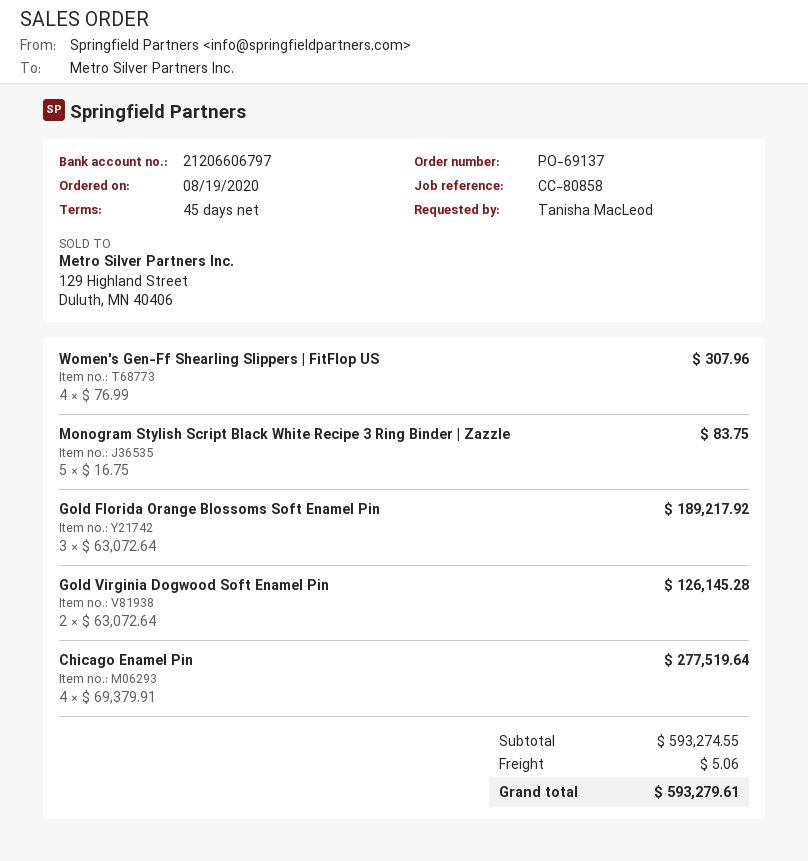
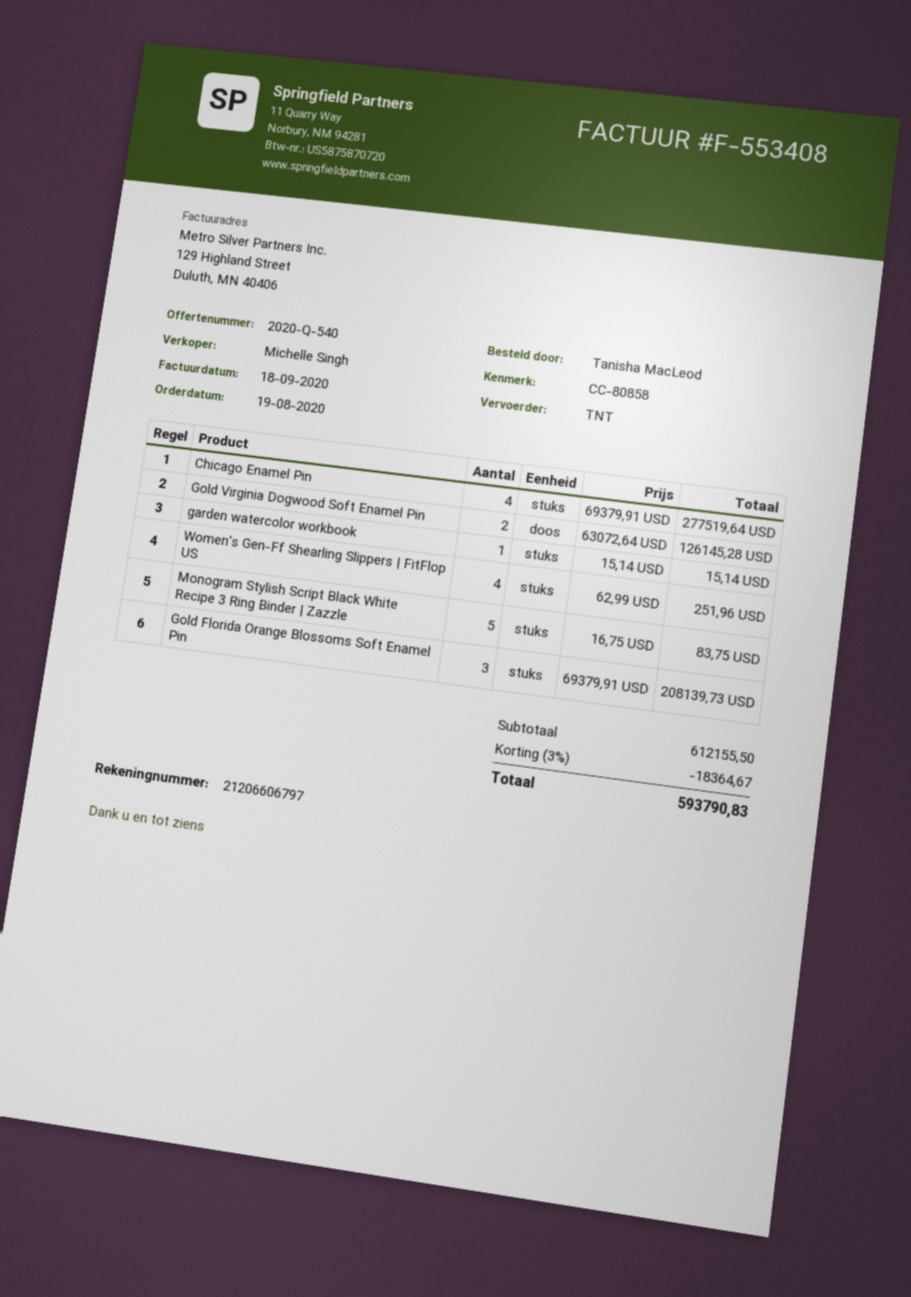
Women's Gen-Ff Shearling Slippers | FitFlop US: 4 x 76.99 = 307.96 -> 4 x 62.99 = 251.96
Gold Florida Orange Blossoms Soft Enamel Pin: 3 x 63072.64 = 189217.92 -> 3 x 69379.91 = 208139.73
garden watercolor workbook: none -> 1 x 15.14 = 15.14
subtotal: 593274.55 -> 612155.50
discount: none -> 3% = 18364.67
shipping: 5.06 -> none
total: 593279.61 -> 593790.83

